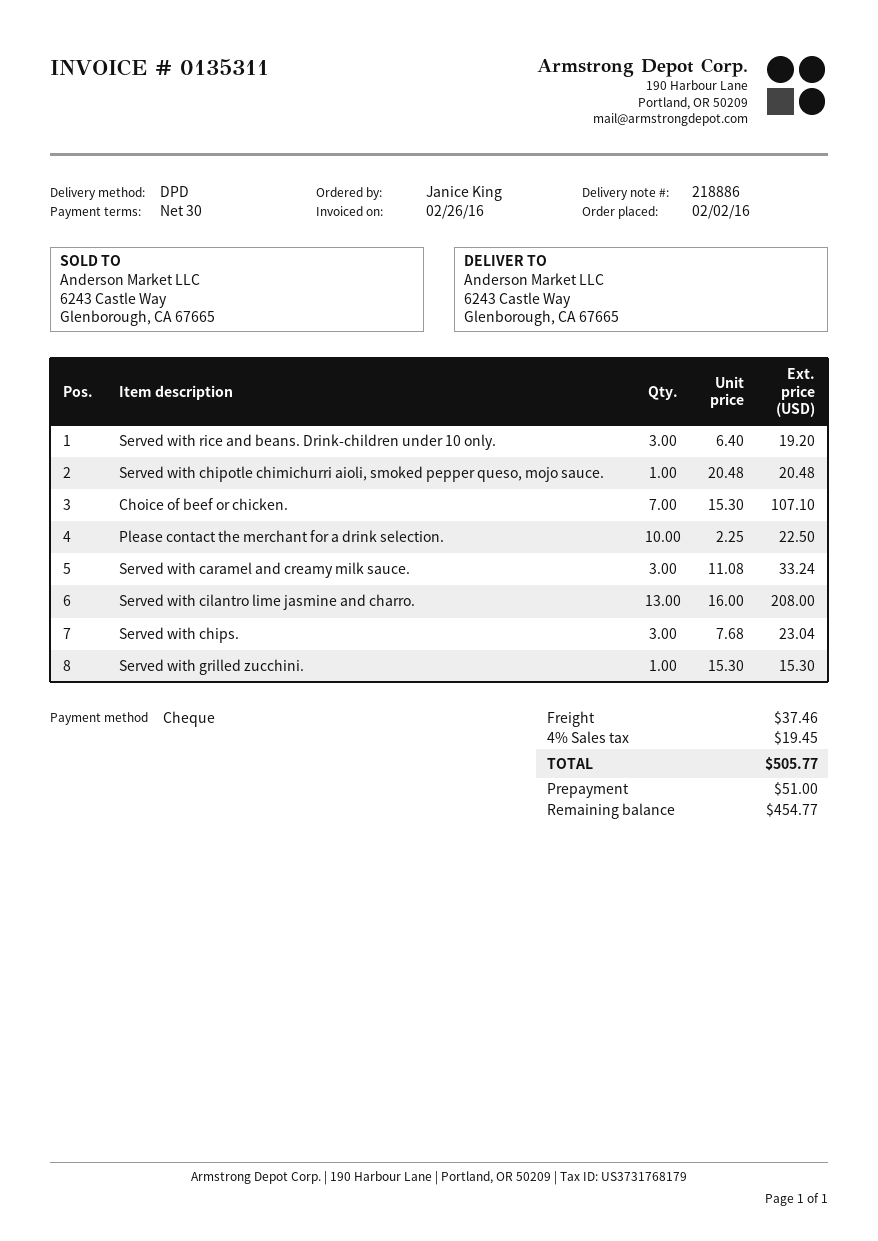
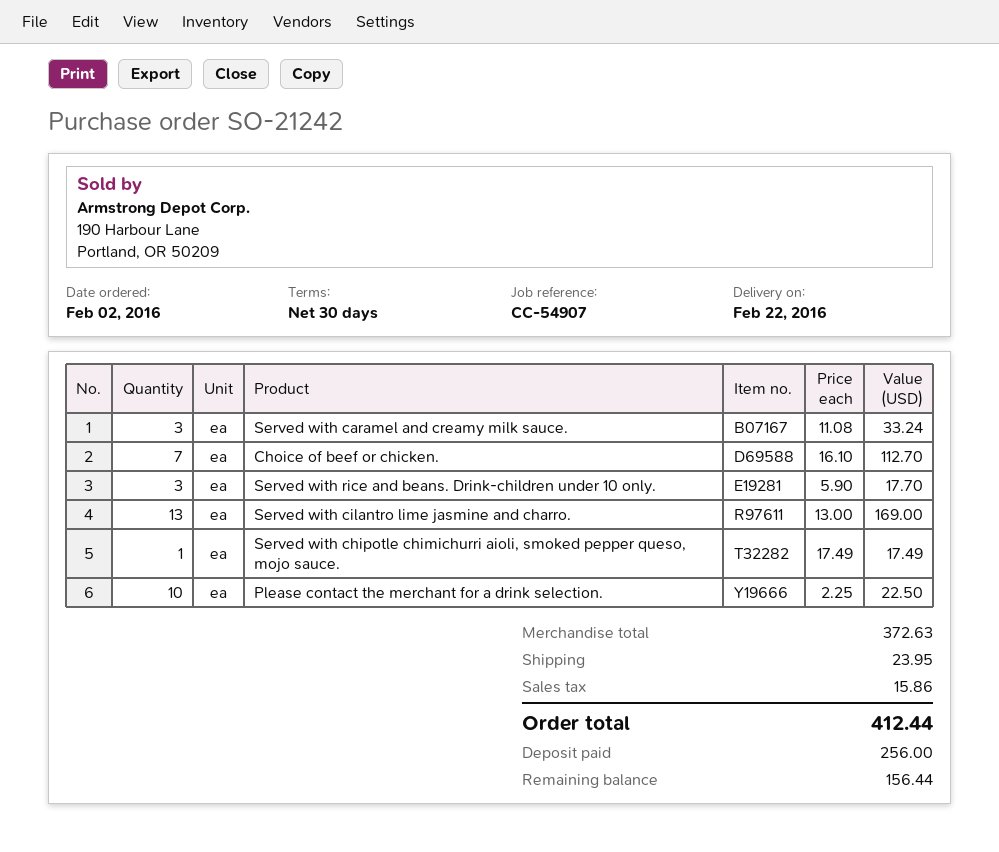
Served with rice and beans. Drink-children under 10 only.: 3 x 6.40 = 19.20 -> 3 x 5.90 = 17.70
Served with chipotle chimichurri aioli, smoked pepper queso, mojo sauce.: 1 x 20.48 = 20.48 -> 1 x 17.49 = 17.49
Choice of beef or chicken.: 7 x 15.30 = 107.10 -> 7 x 16.10 = 112.70
Served with cilantro lime jasmine and charro.: 13 x 16.00 = 208.00 -> 13 x 13.00 = 169.00
Served with chips.: 3 x 7.68 = 23.04 -> none
Served with grilled zucchini.: 1 x 15.30 = 15.30 -> none
shipping: 37.46 -> 23.95
tax: 19.45 -> 15.86
total: 505.77 -> 412.44
deposit: 51.00 -> 256.00
balance: 454.77 -> 156.44

